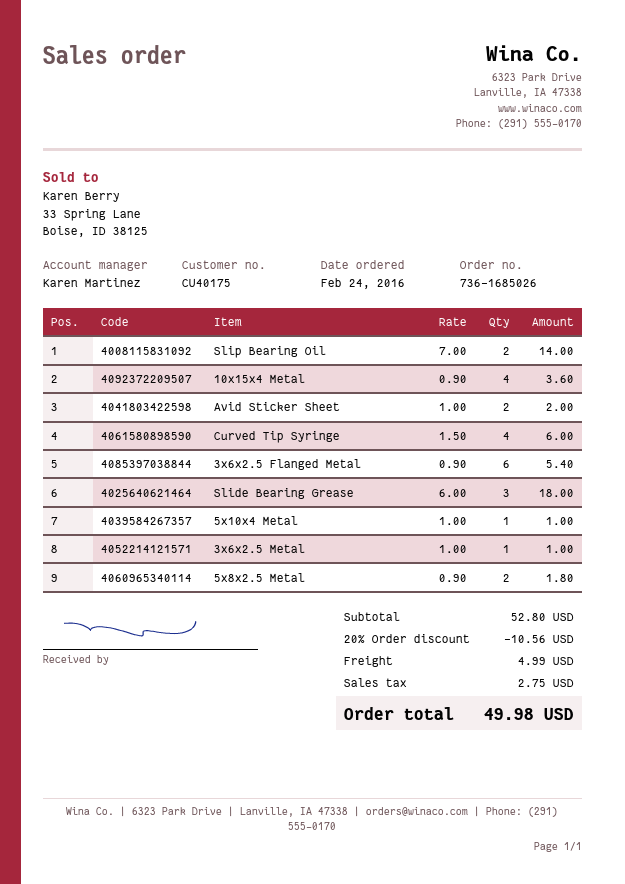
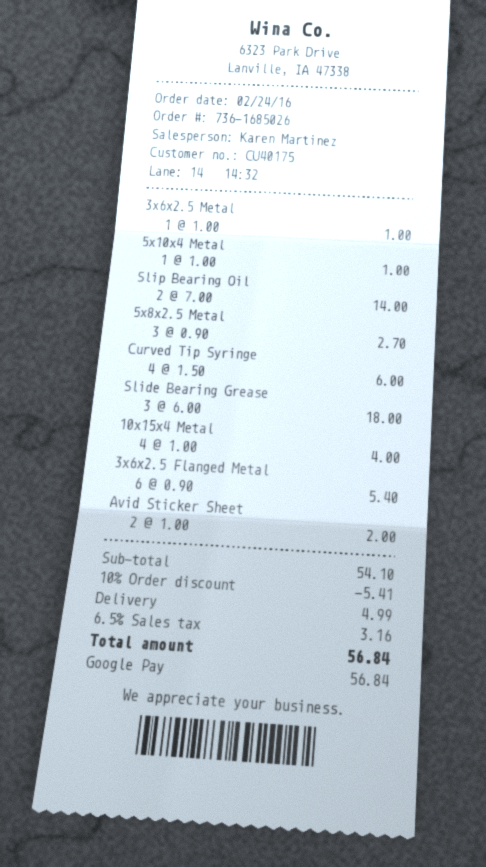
10x15x4 Metal: 4 x 0.90 = 3.60 -> 4 x 1.00 = 4.00
5x8x2.5 Metal: 2 x 0.90 = 1.80 -> 3 x 0.90 = 2.70
subtotal: 52.80 -> 54.10
discount: 20% = 10.56 -> 10% = 5.41
tax: 2.75 -> 3.16
total: 49.98 -> 56.84

